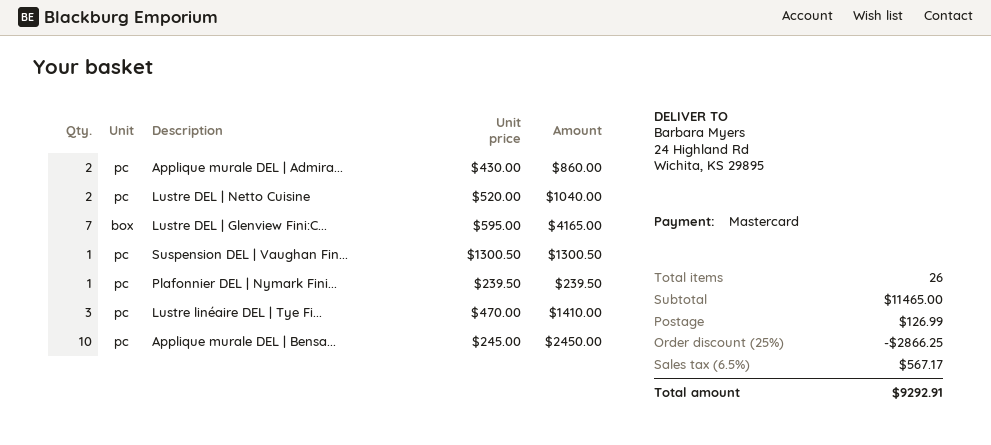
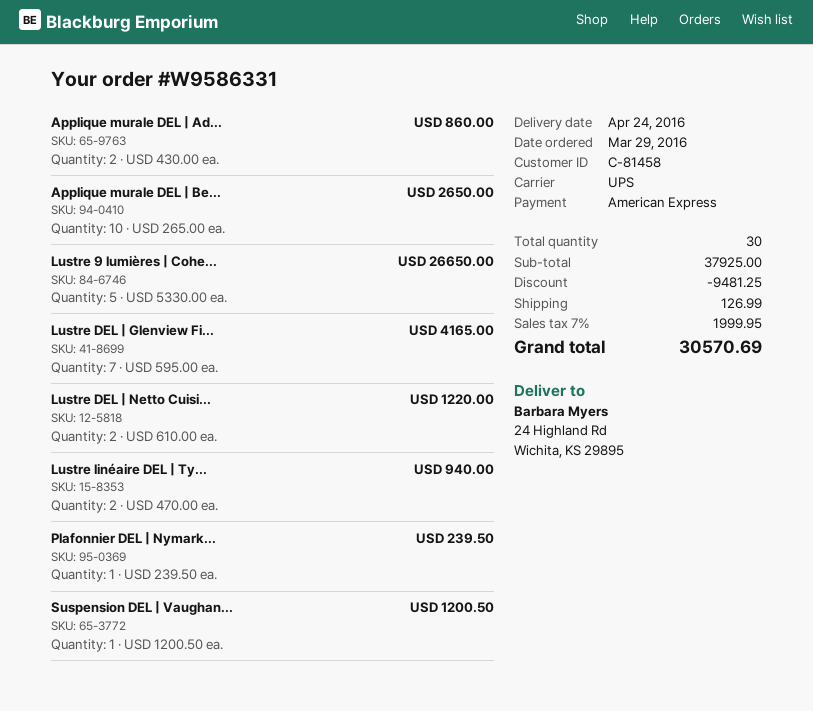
payment method: Mastercard -> American Express
Lustre DEL | Netto Cuisine: 2 x 520.00 = 1040.00 -> 2 x 610.00 = 1220.00
Suspension DEL | Vaughan Fin...: 1 x 1300.50 = 1300.50 -> 1 x 1200.50 = 1200.50
Lustre linéaire DEL | Tye Fi...: 3 x 470.00 = 1410.00 -> 2 x 470.00 = 940.00
Applique murale DEL | Bensa...: 10 x 245.00 = 2450.00 -> 10 x 265.00 = 2650.00
Lustre 9 lumières | Cohe...: none -> 5 x 5330.00 = 26650.00
total quantity: 26 -> 30
subtotal: 11465.00 -> 37925.00
discount: 2866.25 -> 9481.25
tax: 6.5% = 567.17 -> 7% = 1999.95
total: 9292.91 -> 30570.69

